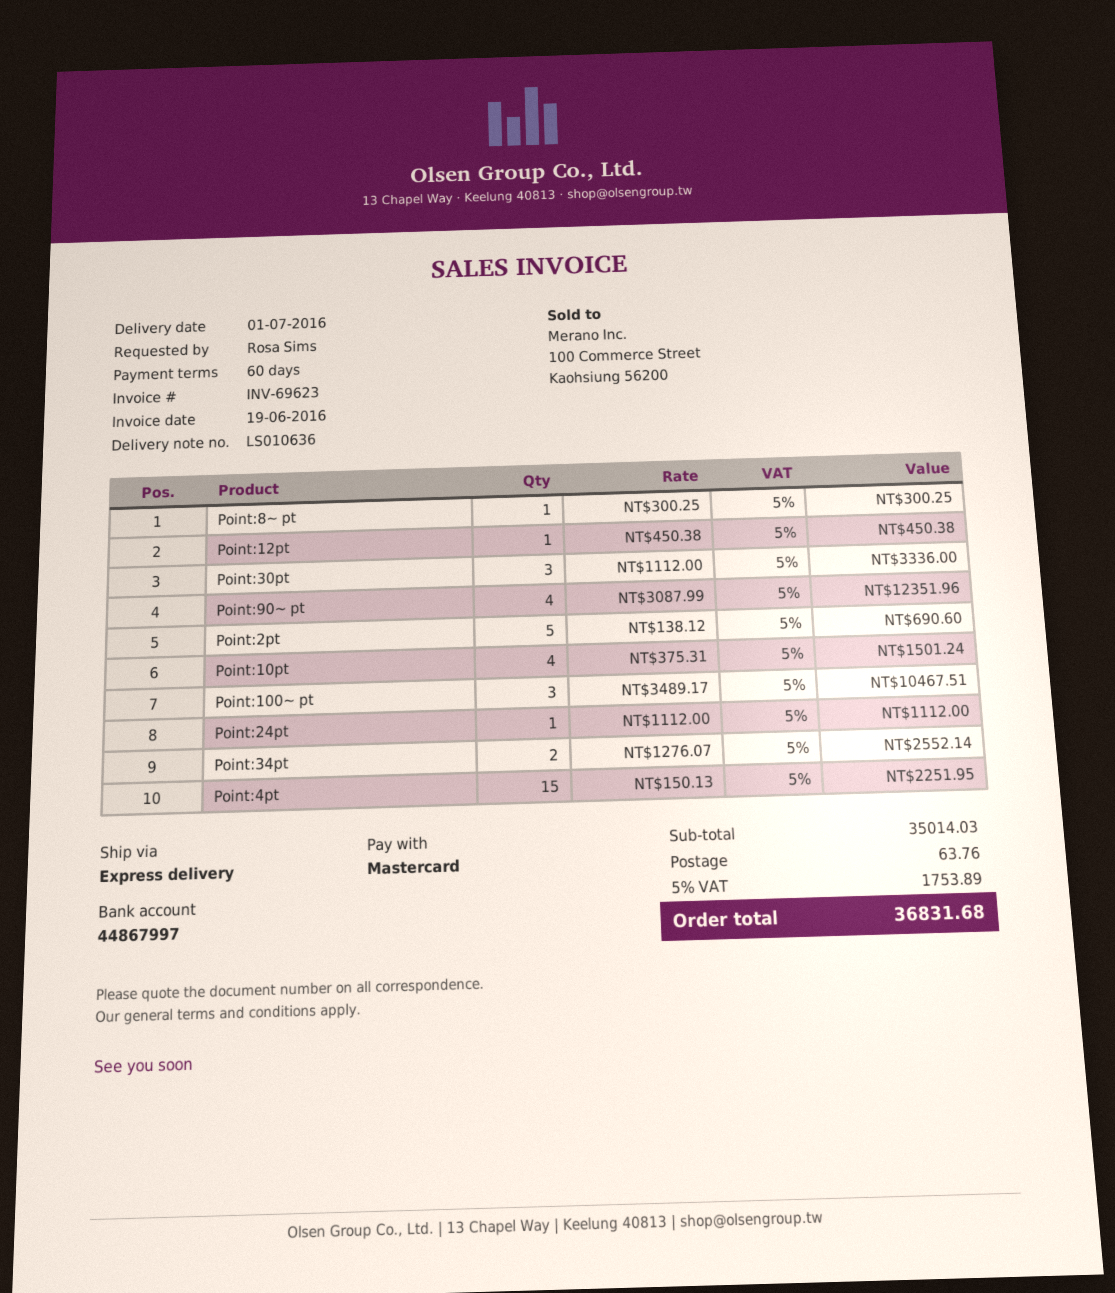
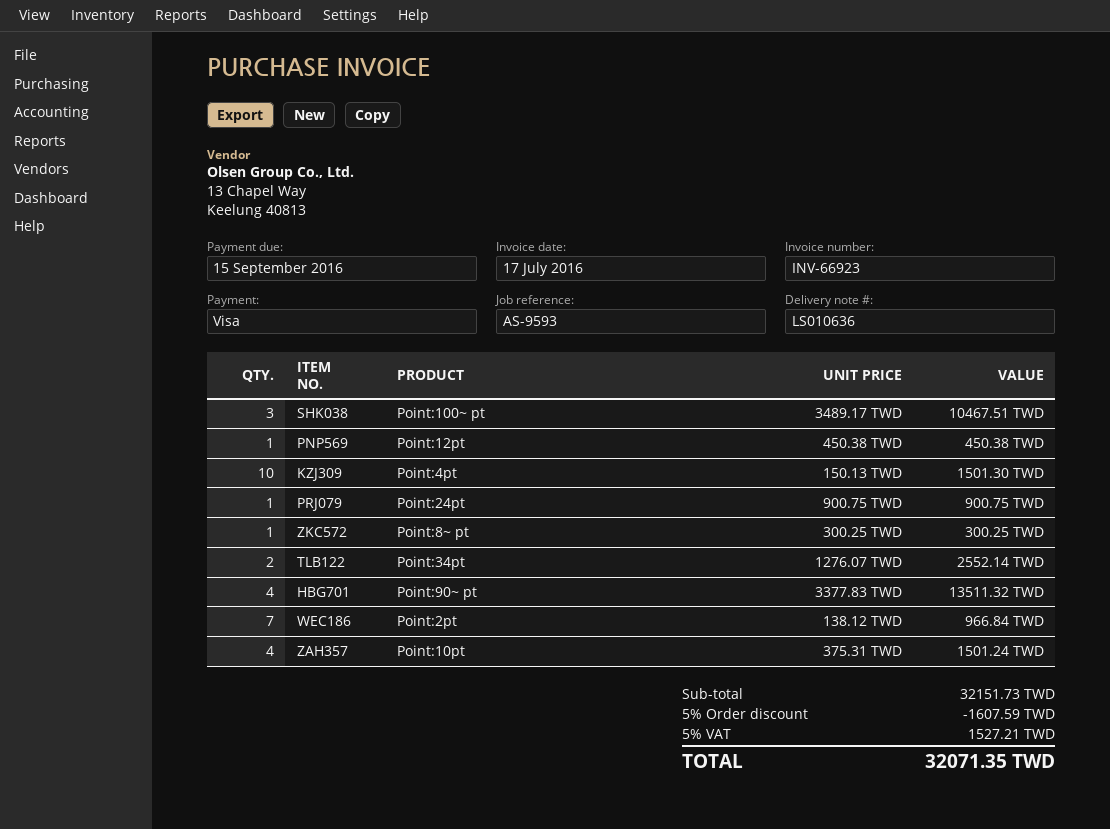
invoice number: INV-69623 -> INV-66923
invoice date: 2016-06-19 -> 2016-07-17
payment method: Mastercard -> Visa
Point:30pt: 3 x 1112.00 = 3336.00 -> none
Point:90~ pt: 4 x 3087.99 = 12351.96 -> 4 x 3377.83 = 13511.32
Point:2pt: 5 x 138.12 = 690.60 -> 7 x 138.12 = 966.84
Point:24pt: 1 x 1112.00 = 1112.00 -> 1 x 900.75 = 900.75
Point:4pt: 15 x 150.13 = 2251.95 -> 10 x 150.13 = 1501.30
subtotal: 35014.03 -> 32151.73
discount: none -> 5% = 1607.59
shipping: 63.76 -> none
tax: 5% = 1753.89 -> 5% = 1527.21
total: 36831.68 -> 32071.35

